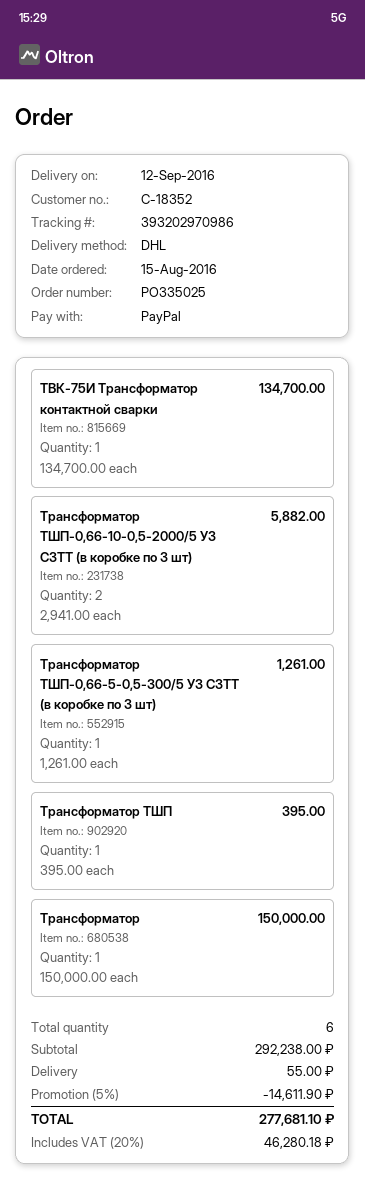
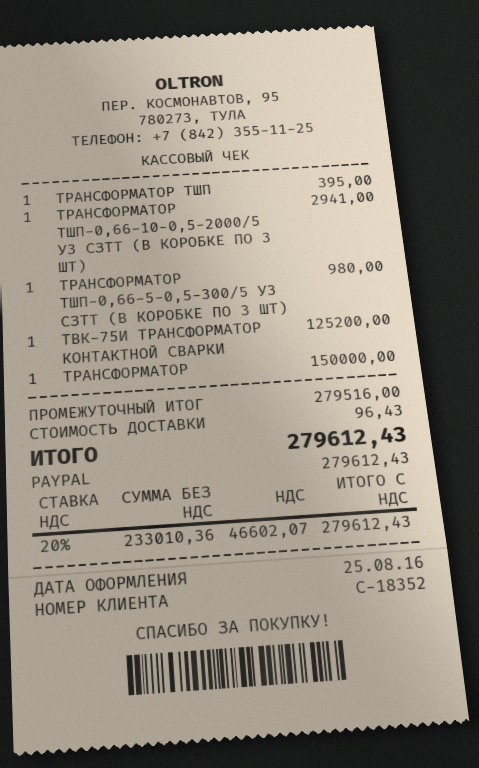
order date: 2016-08-15 -> 2016-08-25
ТВК-75И Трансформатор контактной сварки: 1 for 134700.00 -> 1 for 125200.00
Трансформатор ТШП-0,66-10-0,5-2000/5 У3 СЗТТ (в коробке по 3 шт): 2 for 5882.00 -> 1 for 2941.00
Трансформатор ТШП-0,66-5-0,5-300/5 У3 СЗТТ (в коробке по 3 шт): 1 for 1261.00 -> 1 for 980.00
subtotal: 292238.00 -> 279516.00
discount: 5% = 14611.90 -> none
shipping: 55.00 -> 96.43
tax: 20% = 46280.18 -> 20% = 46602.07
total: 277681.10 -> 279612.43

